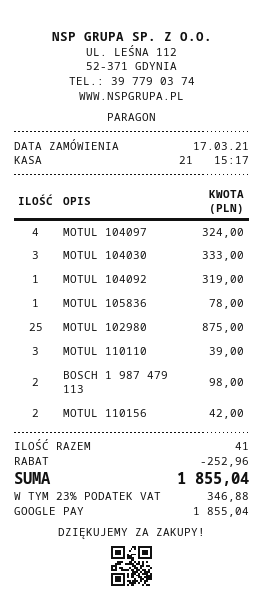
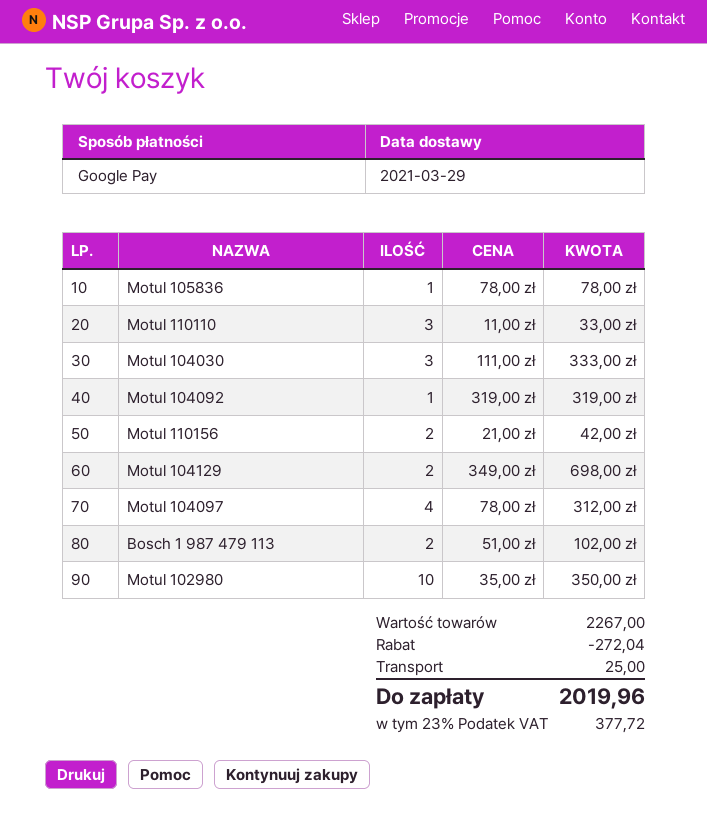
MOTUL 104097: 4 for 324.00 -> 4 for 312.00
MOTUL 102980: 25 for 875.00 -> 10 for 350.00
MOTUL 110110: 3 for 39.00 -> 3 for 33.00
BOSCH 1 987 479 113: 2 for 98.00 -> 2 for 102.00
Motul 104129: none -> 2 for 698.00
discount: 252.96 -> 272.04
shipping: none -> 25.00
tax: 23% = 346.88 -> 23% = 377.72
total: 1855.04 -> 2019.96

